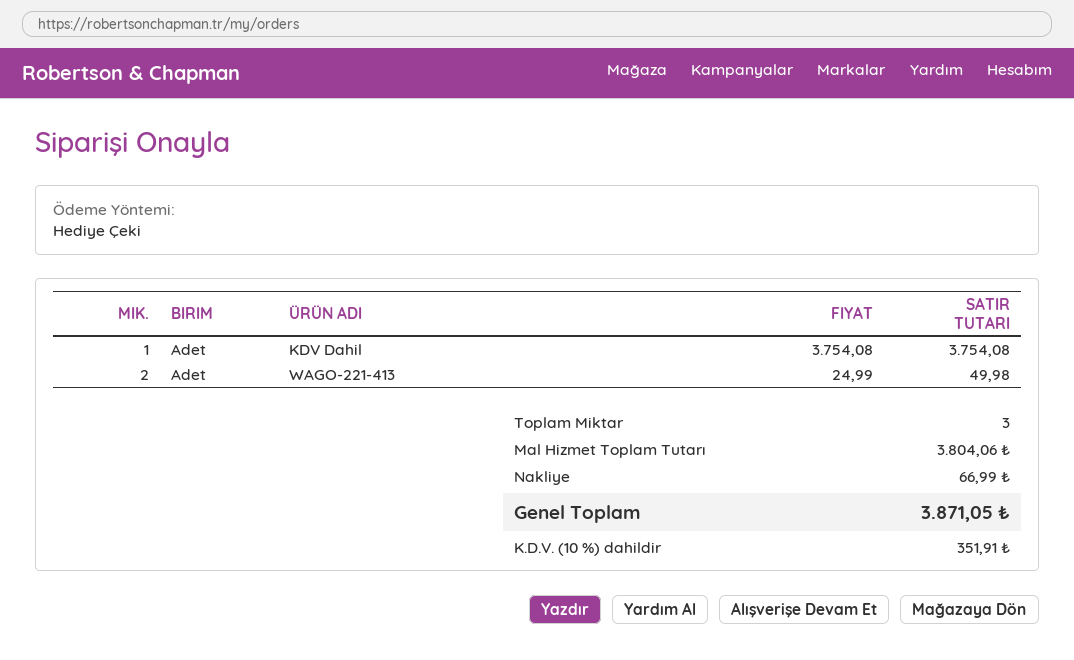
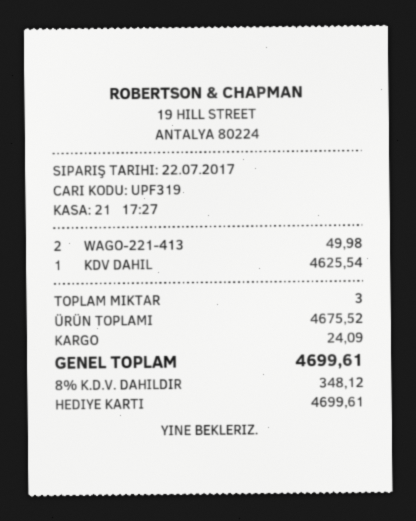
KDV Dahil: 1 for 3754.08 -> 1 for 4625.54
subtotal: 3804.06 -> 4675.52
shipping: 66.99 -> 24.09
tax: 10% = 351.91 -> 8% = 348.12
total: 3871.05 -> 4699.61

